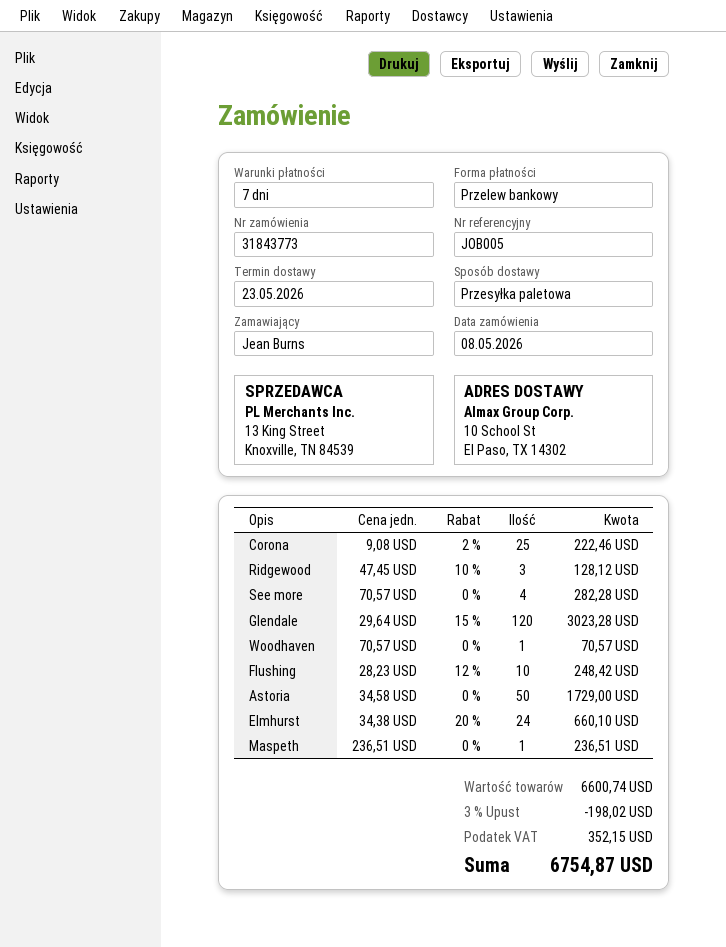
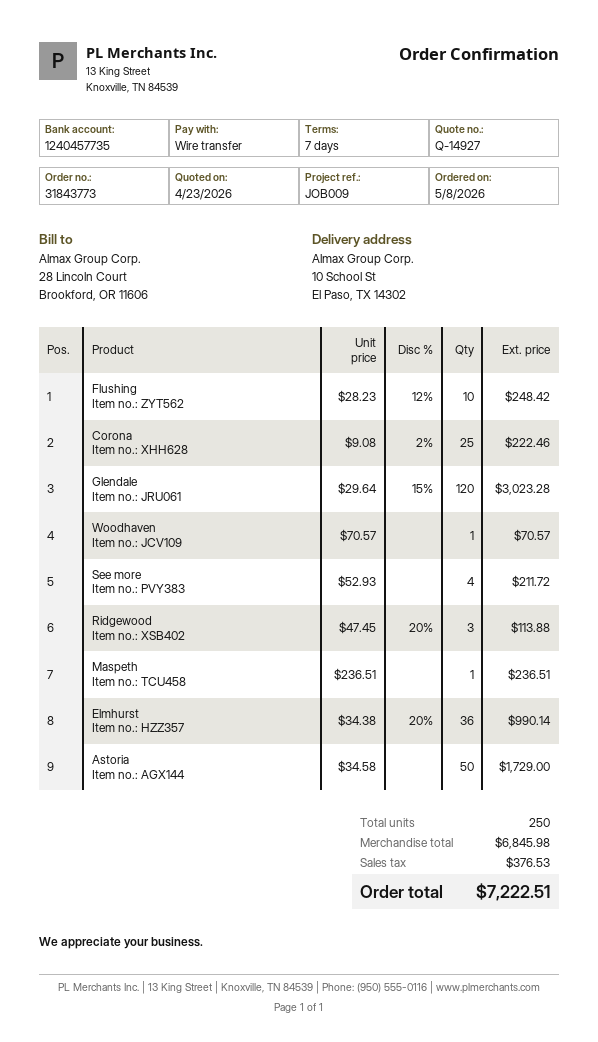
reference: JOB005 -> JOB009
Ridgewood: 3 x 47.45 - 10% = 128.12 -> 3 x 47.45 - 20% = 113.88
See more: 4 x 70.57 = 282.28 -> 4 x 52.93 = 211.72
Elmhurst: 24 x 34.38 - 20% = 660.10 -> 36 x 34.38 - 20% = 990.14
subtotal: 6600.74 -> 6845.98
discount: 3% = 198.02 -> none
tax: 352.15 -> 376.53
total: 6754.87 -> 7222.51

